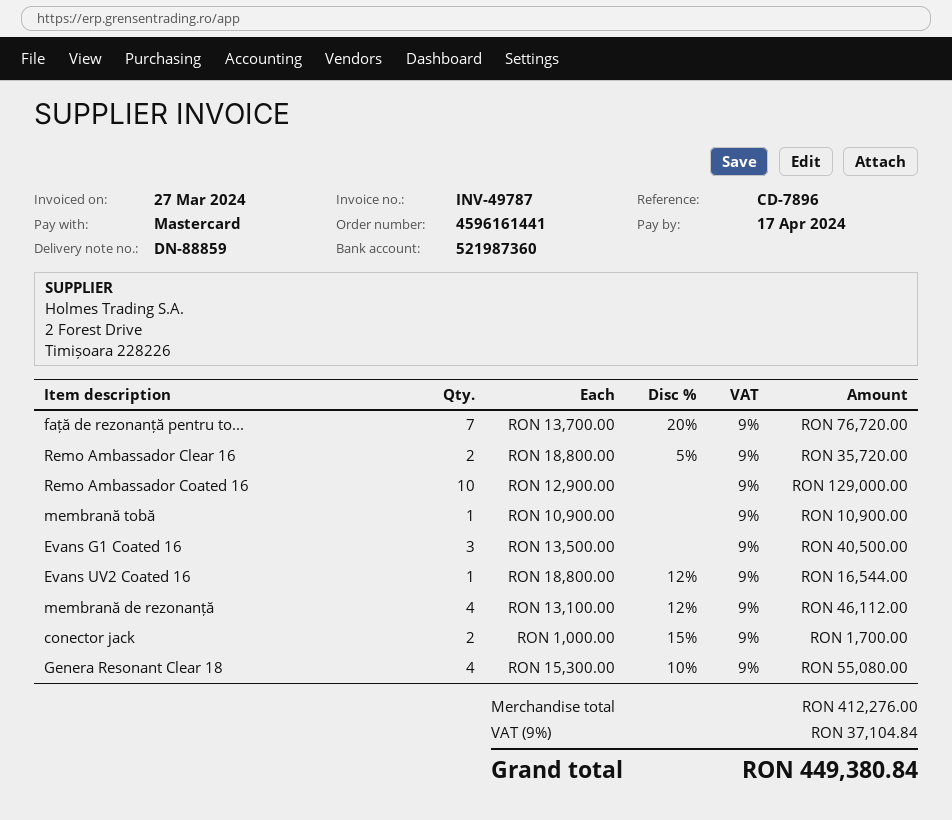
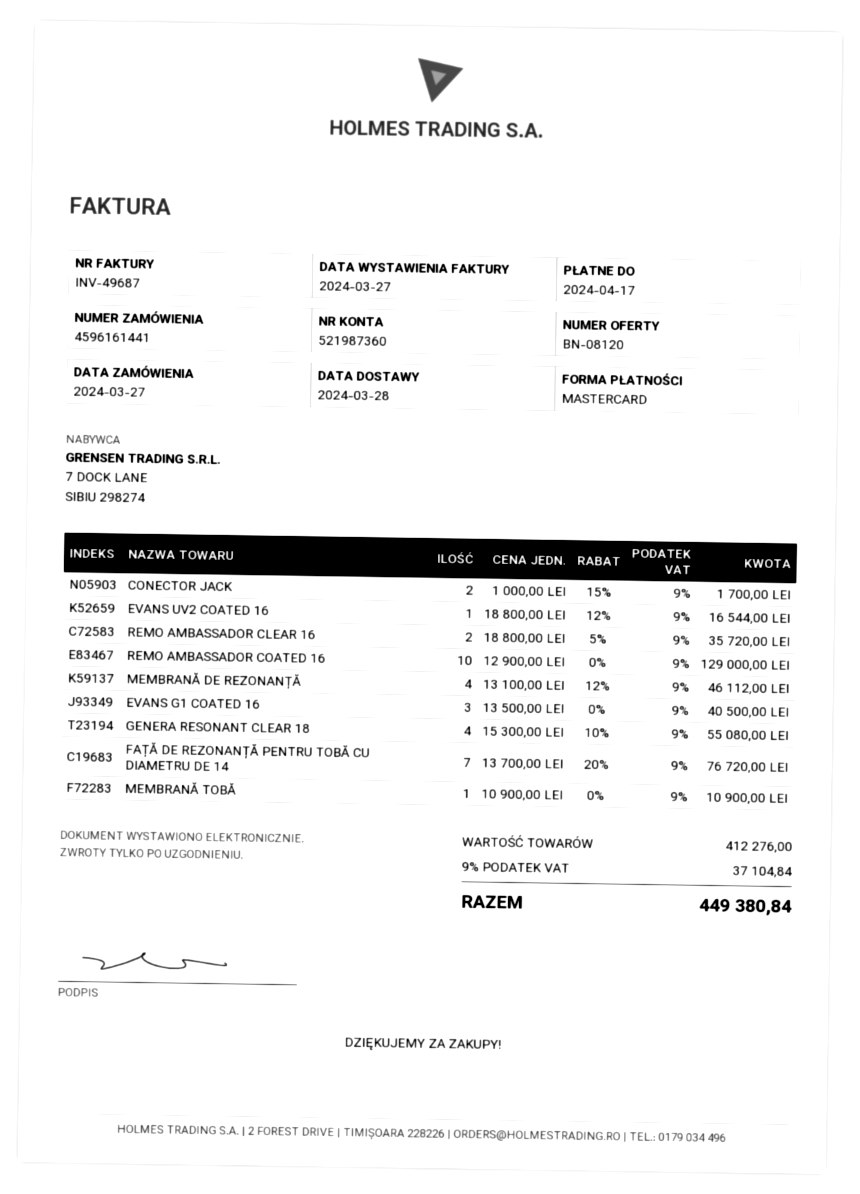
invoice number: INV-49787 -> INV-49687

